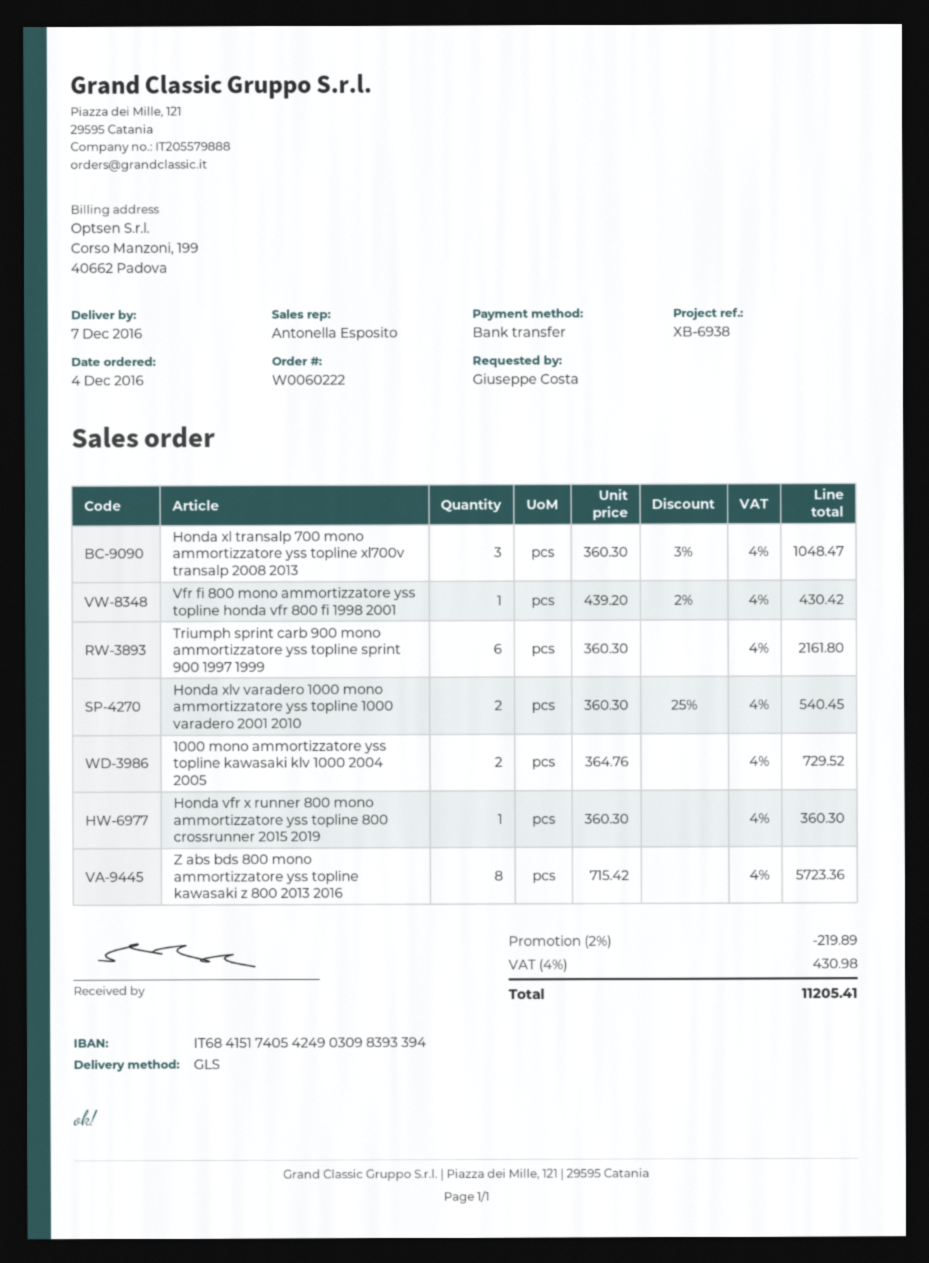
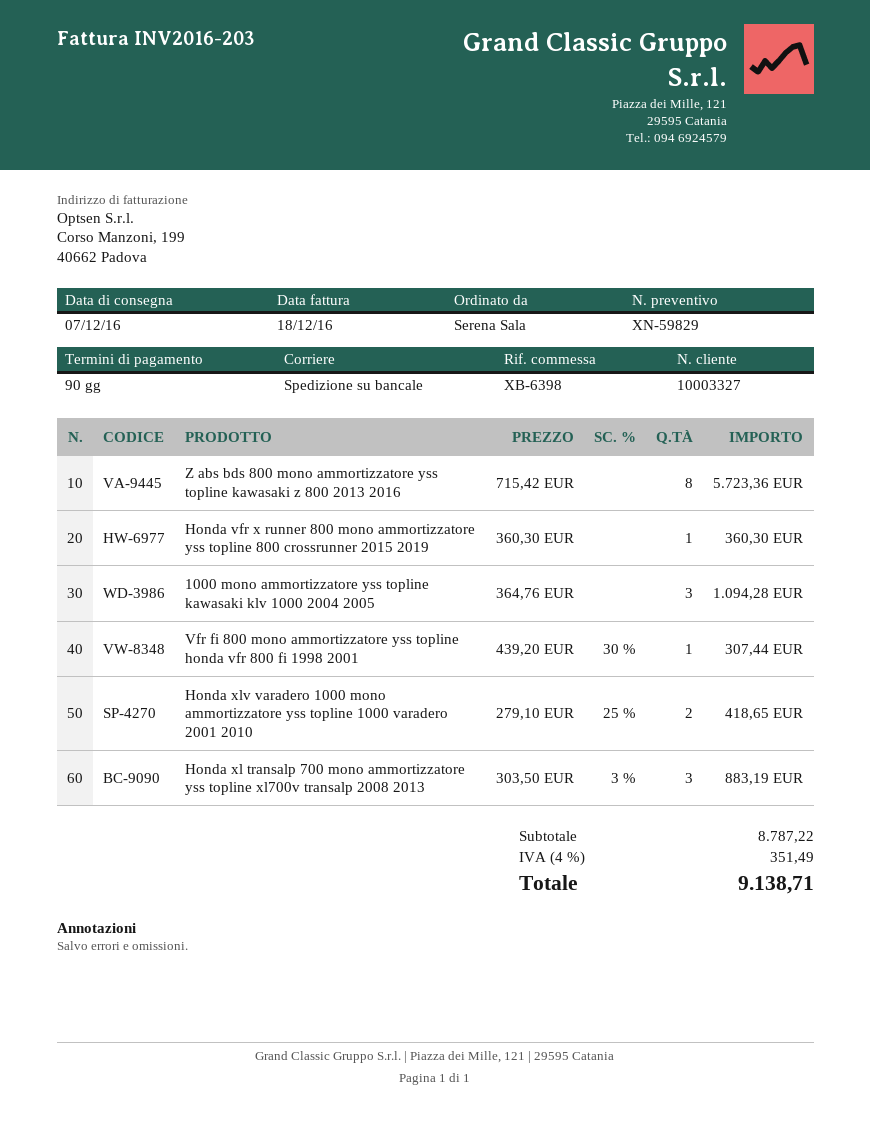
reference: XB-6938 -> XB-6398
ordered by: Giuseppe Costa -> Serena Sala
shipping method: GLS -> pallet freight
Honda xl transalp 700 mono ammortizzatore yss topline xl700v transalp 2008 2013: 3 x 360.30 - 3% = 1048.47 -> 3 x 303.50 - 3% = 883.19
Vfr fi 800 mono ammortizzatore yss topline honda vfr 800 fi 1998 2001: 1 x 439.20 - 2% = 430.42 -> 1 x 439.20 - 30% = 307.44
Triumph sprint carb 900 mono ammortizzatore yss topline sprint 900 1997 1999: 6 x 360.30 = 2161.80 -> none
Honda xlv varadero 1000 mono ammortizzatore yss topline 1000 varadero 2001 2010: 2 x 360.30 - 25% = 540.45 -> 2 x 279.10 - 25% = 418.65
1000 mono ammortizzatore yss topline kawasaki klv 1000 2004 2005: 2 x 364.76 = 729.52 -> 3 x 364.76 = 1094.28
discount: 2% = 219.89 -> none
tax: 4% = 430.98 -> 4% = 351.49
total: 11205.41 -> 9138.71

